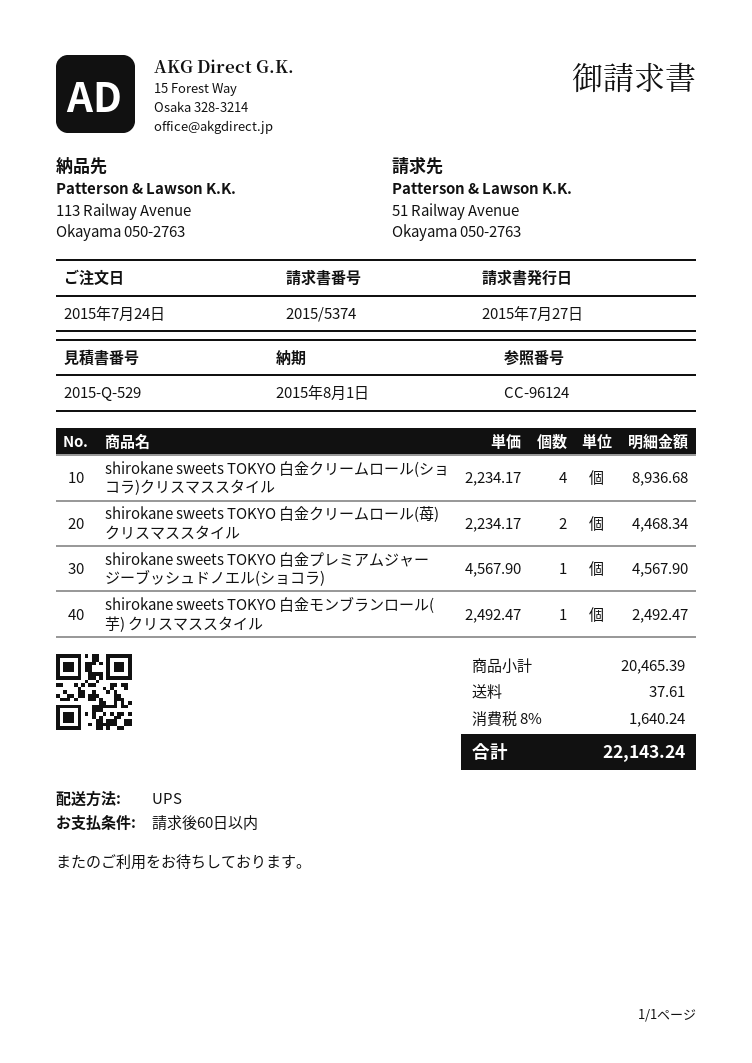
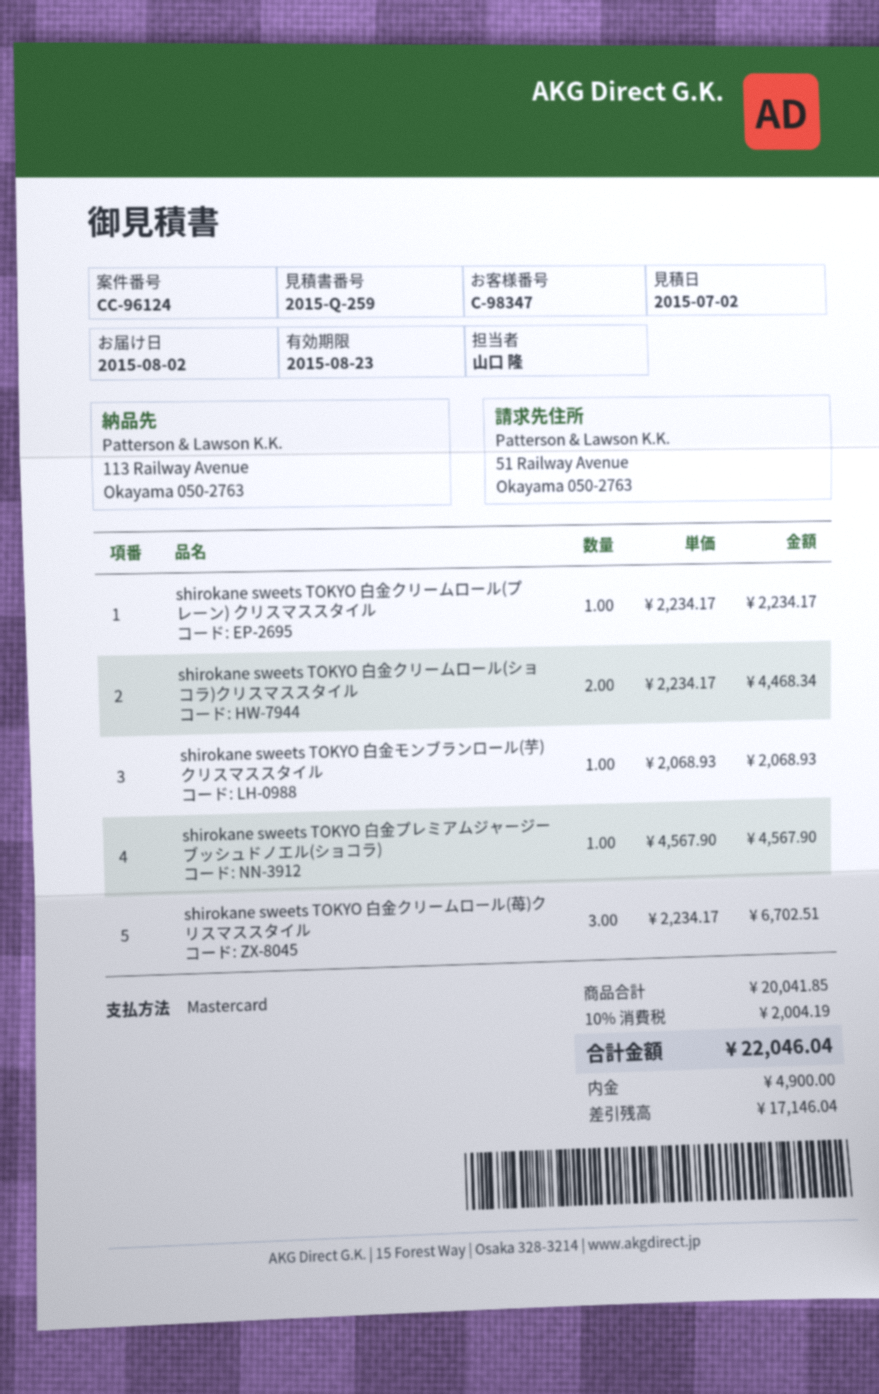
quote number: 2015-Q-529 -> 2015-Q-259
delivery date: 2015-08-01 -> 2015-08-02
shirokane sweets TOKYO 白金クリームロール(ショコラ)クリスマススタイル: 4 x 2234.17 = 8936.68 -> 2 x 2234.17 = 4468.34
shirokane sweets TOKYO 白金クリームロール(苺)クリスマススタイル: 2 x 2234.17 = 4468.34 -> 3 x 2234.17 = 6702.51
shirokane sweets TOKYO 白金モンブランロール(芋) クリスマススタイル: 1 x 2492.47 = 2492.47 -> 1 x 2068.93 = 2068.93
shirokane sweets TOKYO 白金クリームロール(プレーン) クリスマススタイル: none -> 1 x 2234.17 = 2234.17
subtotal: 20465.39 -> 20041.85
shipping: 37.61 -> none
tax: 8% = 1640.24 -> 10% = 2004.19
total: 22143.24 -> 22046.04

